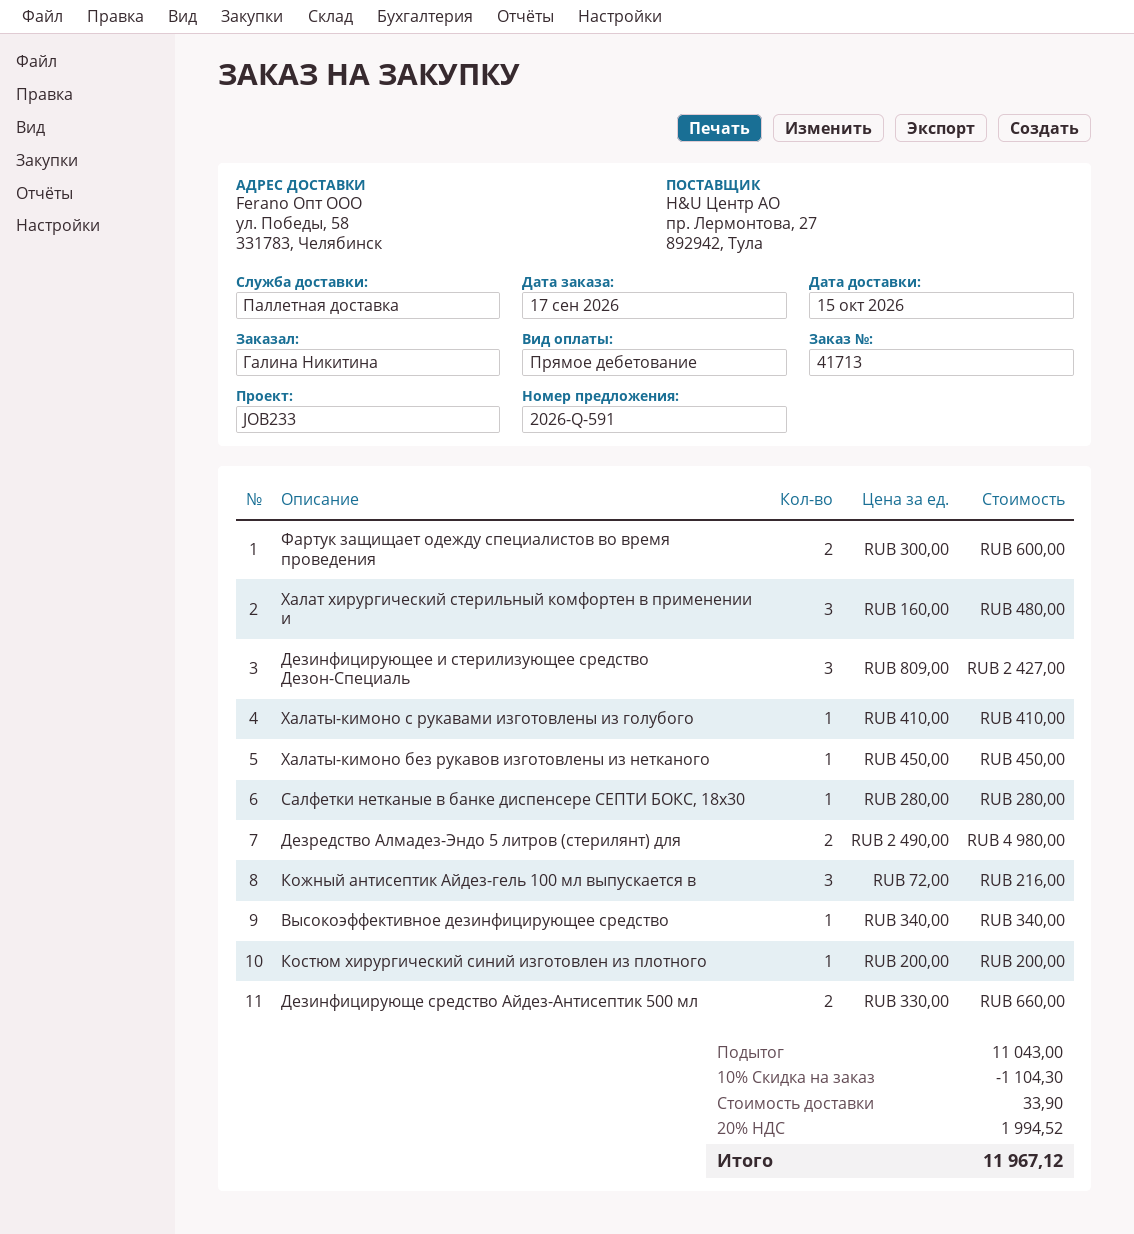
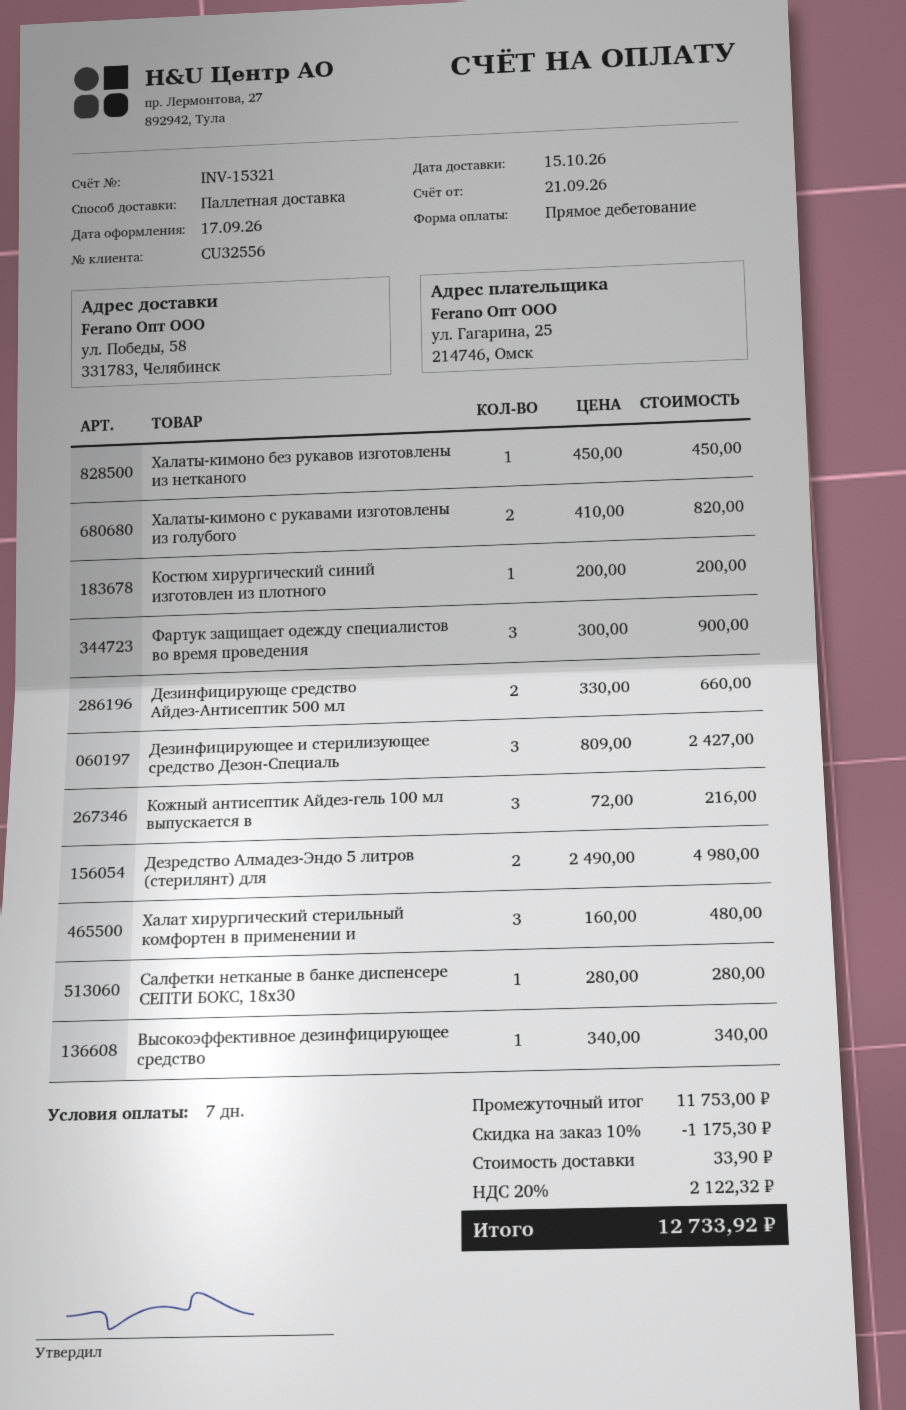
Фартук защищает одежду специалистов во время проведения: 2 x 300.00 = 600.00 -> 3 x 300.00 = 900.00
Халаты-кимоно с рукавами изготовлены из голубого: 1 x 410.00 = 410.00 -> 2 x 410.00 = 820.00
subtotal: 11043.00 -> 11753.00
discount: 10% = 1104.30 -> 10% = 1175.30
tax: 20% = 1994.52 -> 20% = 2122.32
total: 11967.12 -> 12733.92

